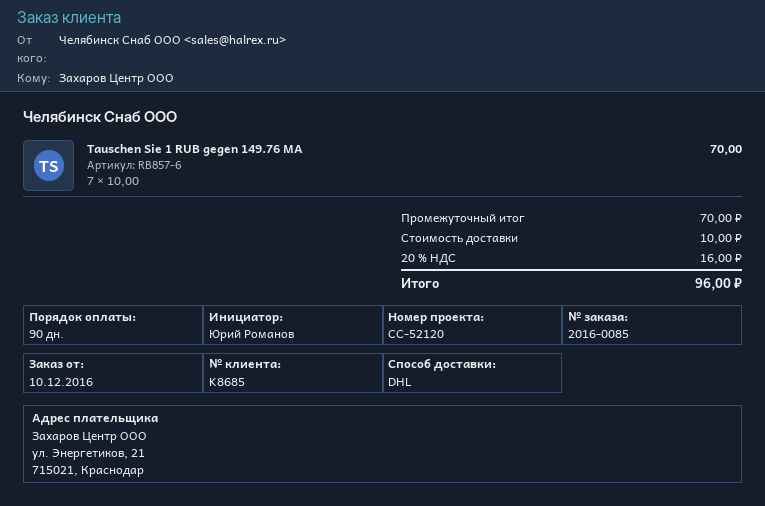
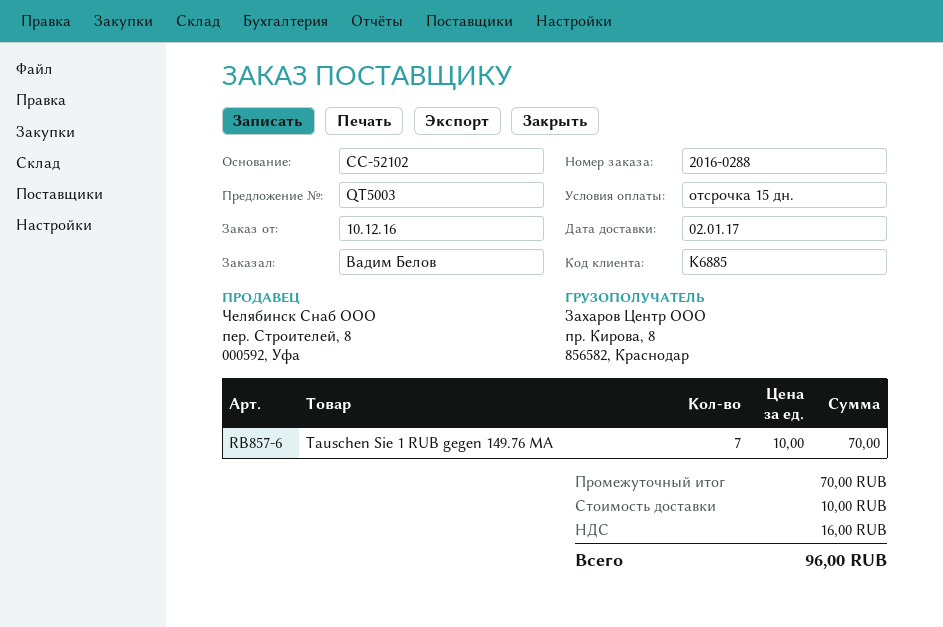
order number: 2016-0085 -> 2016-0288
payment terms: 90 days -> 15 days
customer number: K8685 -> K6885
reference: CC-52120 -> CC-52102
ordered by: Юрий Романов -> Вадим Белов

